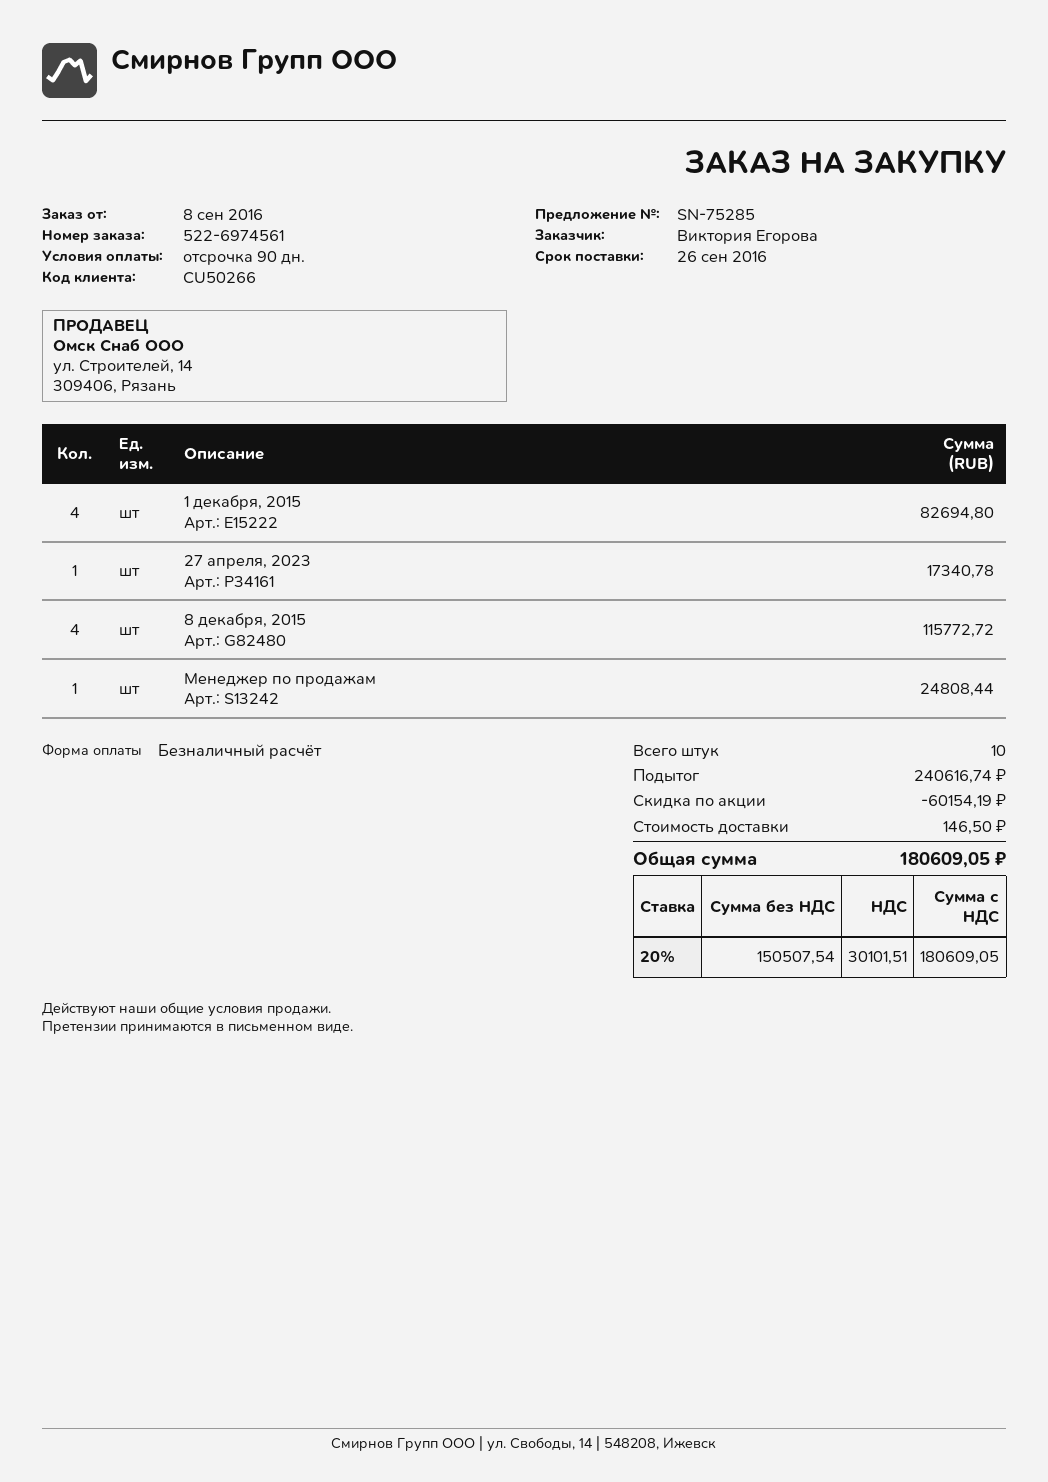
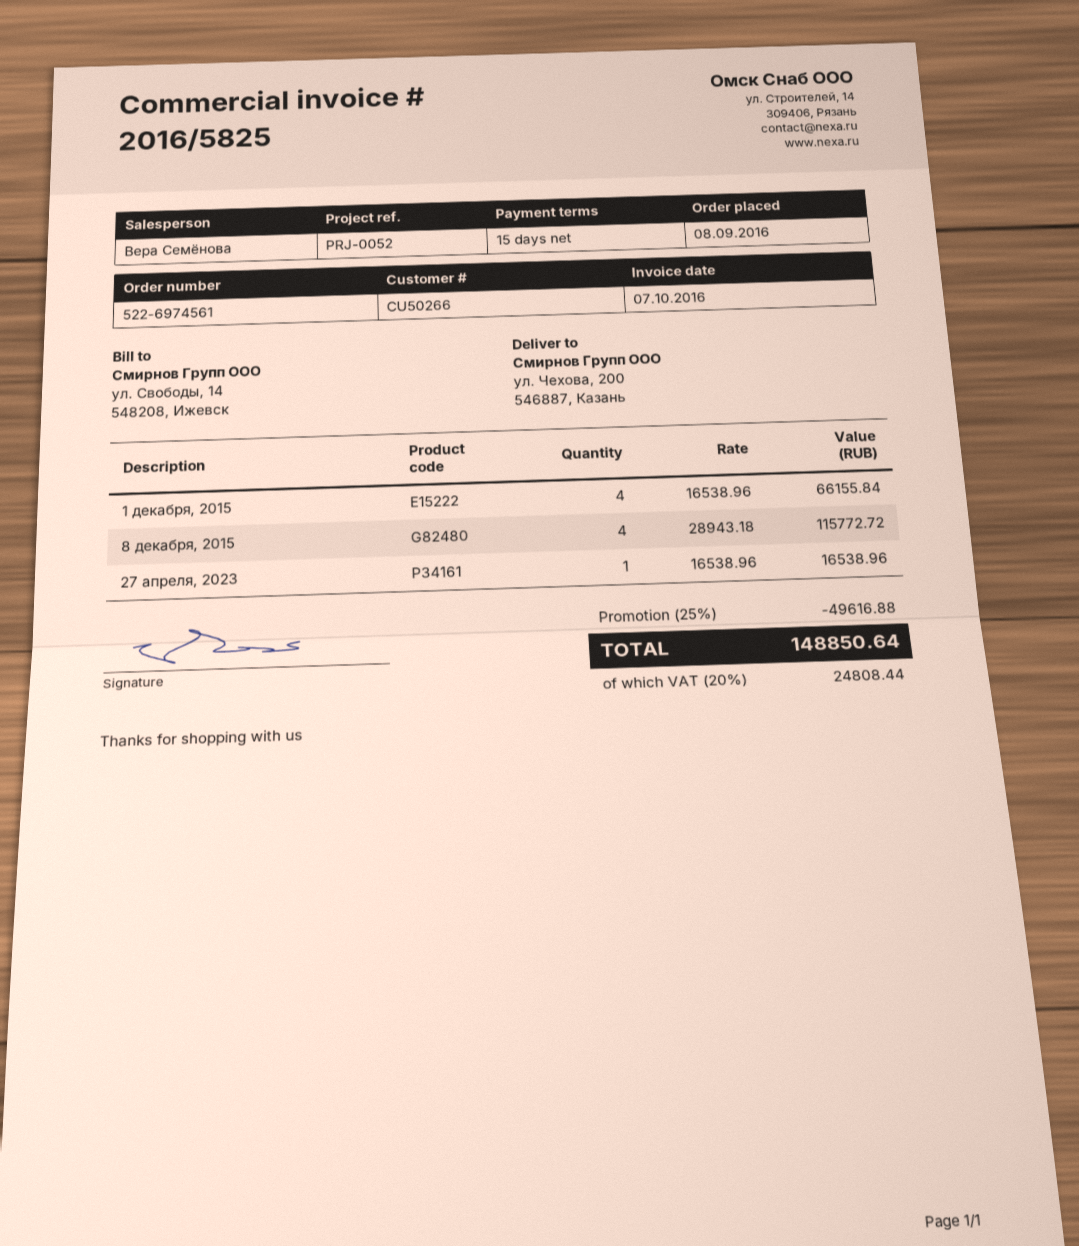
payment terms: 90 days -> 15 days
1 декабря, 2015: 4 for 82694.80 -> 4 for 66155.84
27 апреля, 2023: 1 for 17340.78 -> 1 for 16538.96
Менеджер по продажам: 1 for 24808.44 -> none
discount: 60154.19 -> 49616.88
shipping: 146.50 -> none
tax: 20% = 30101.51 -> 20% = 24808.44
total: 180609.05 -> 148850.64

